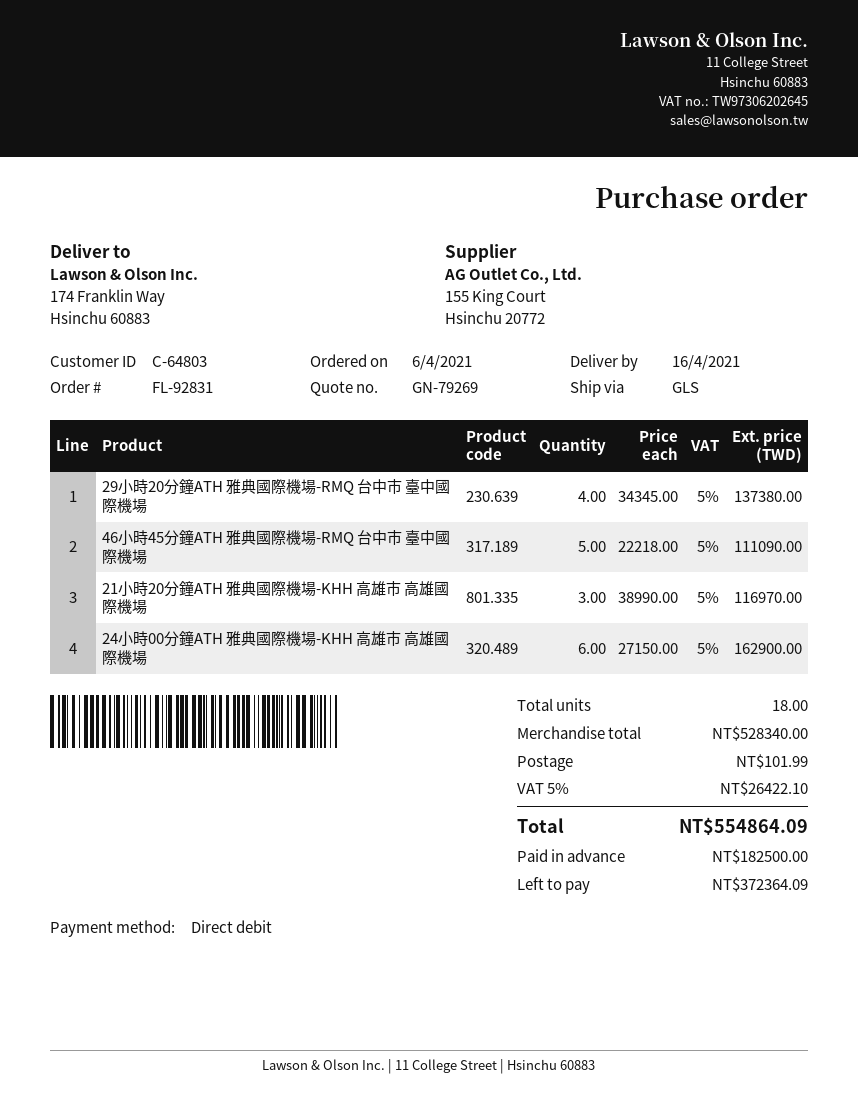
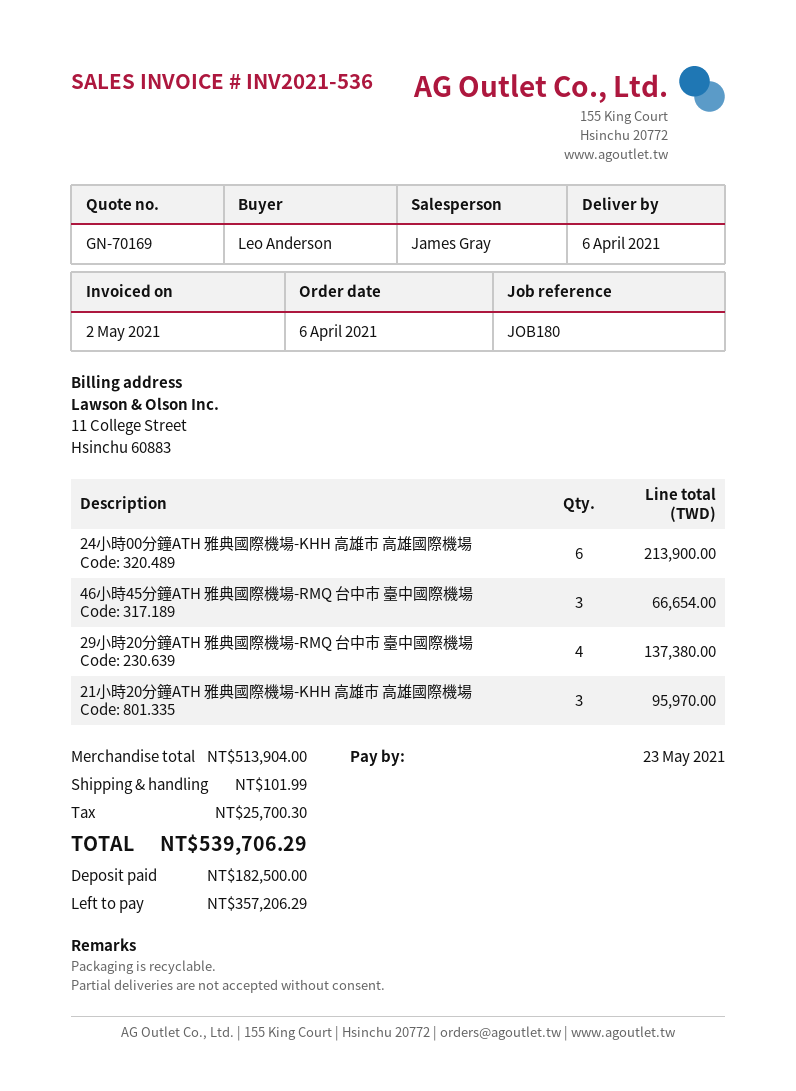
quote number: GN-79269 -> GN-70169
delivery date: 2021-04-16 -> 2021-04-06
46小時45分鐘ATH 雅典國際機場-RMQ 台中市 臺中國際機場: 5 for 111090.00 -> 3 for 66654.00
21小時20分鐘ATH 雅典國際機場-KHH 高雄市 高雄國際機場: 3 for 116970.00 -> 3 for 95970.00
24小時00分鐘ATH 雅典國際機場-KHH 高雄市 高雄國際機場: 6 for 162900.00 -> 6 for 213900.00
subtotal: 528340.00 -> 513904.00
tax: 26422.10 -> 25700.30
total: 554864.09 -> 539706.29
balance: 372364.09 -> 357206.29

